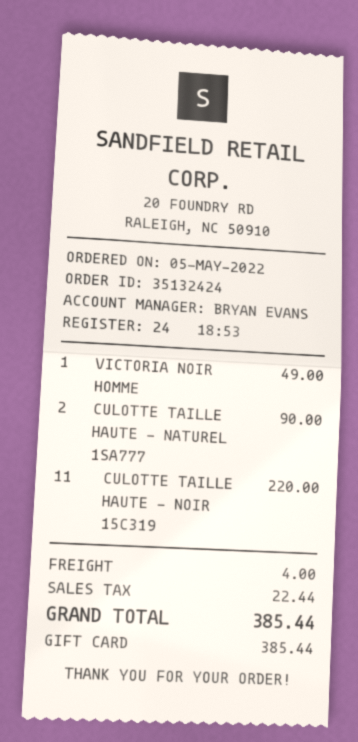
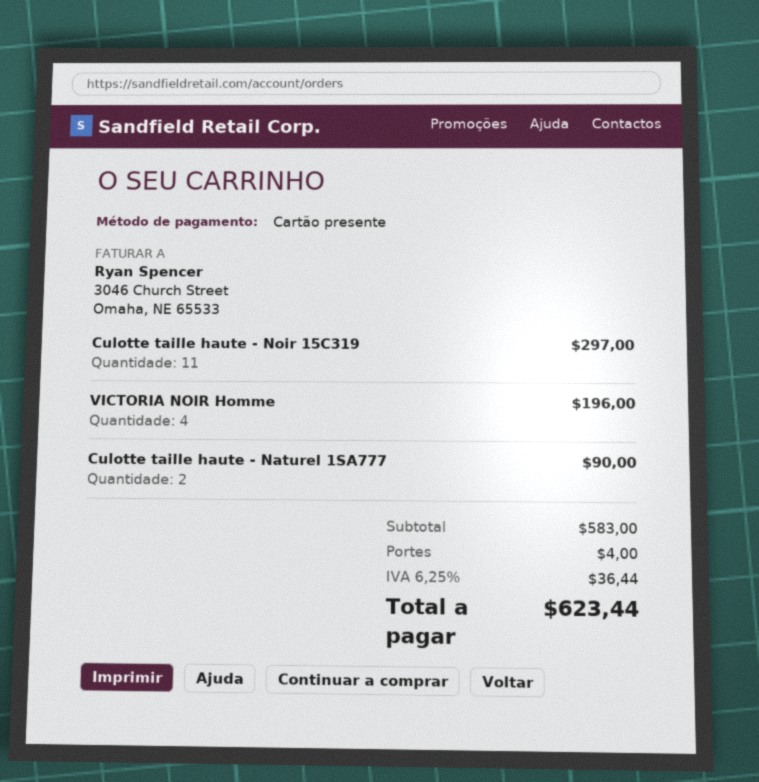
VICTORIA NOIR HOMME: 1 for 49.00 -> 4 for 196.00
CULOTTE TAILLE HAUTE - NOIR 15C319: 11 for 220.00 -> 11 for 297.00
tax: 22.44 -> 36.44
total: 385.44 -> 623.44

